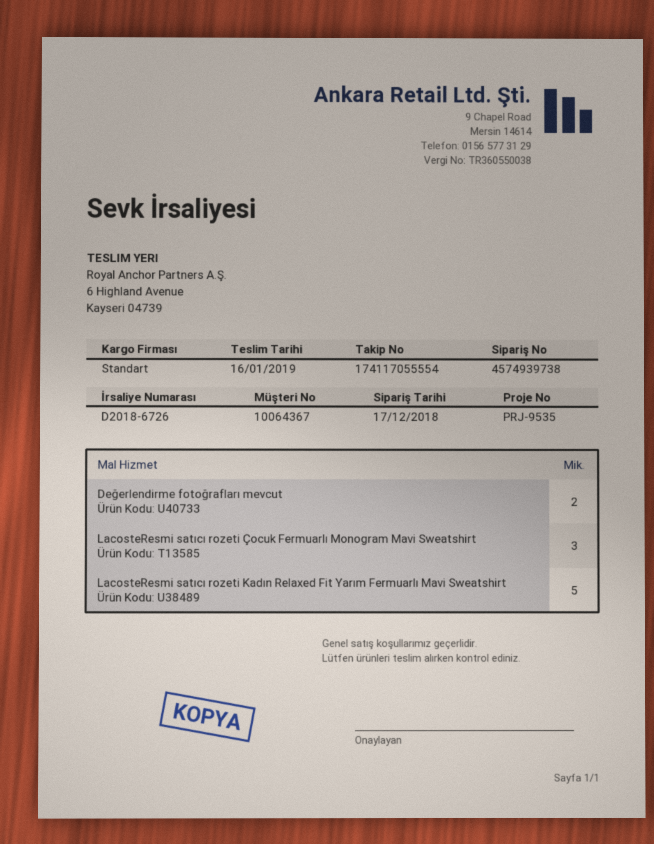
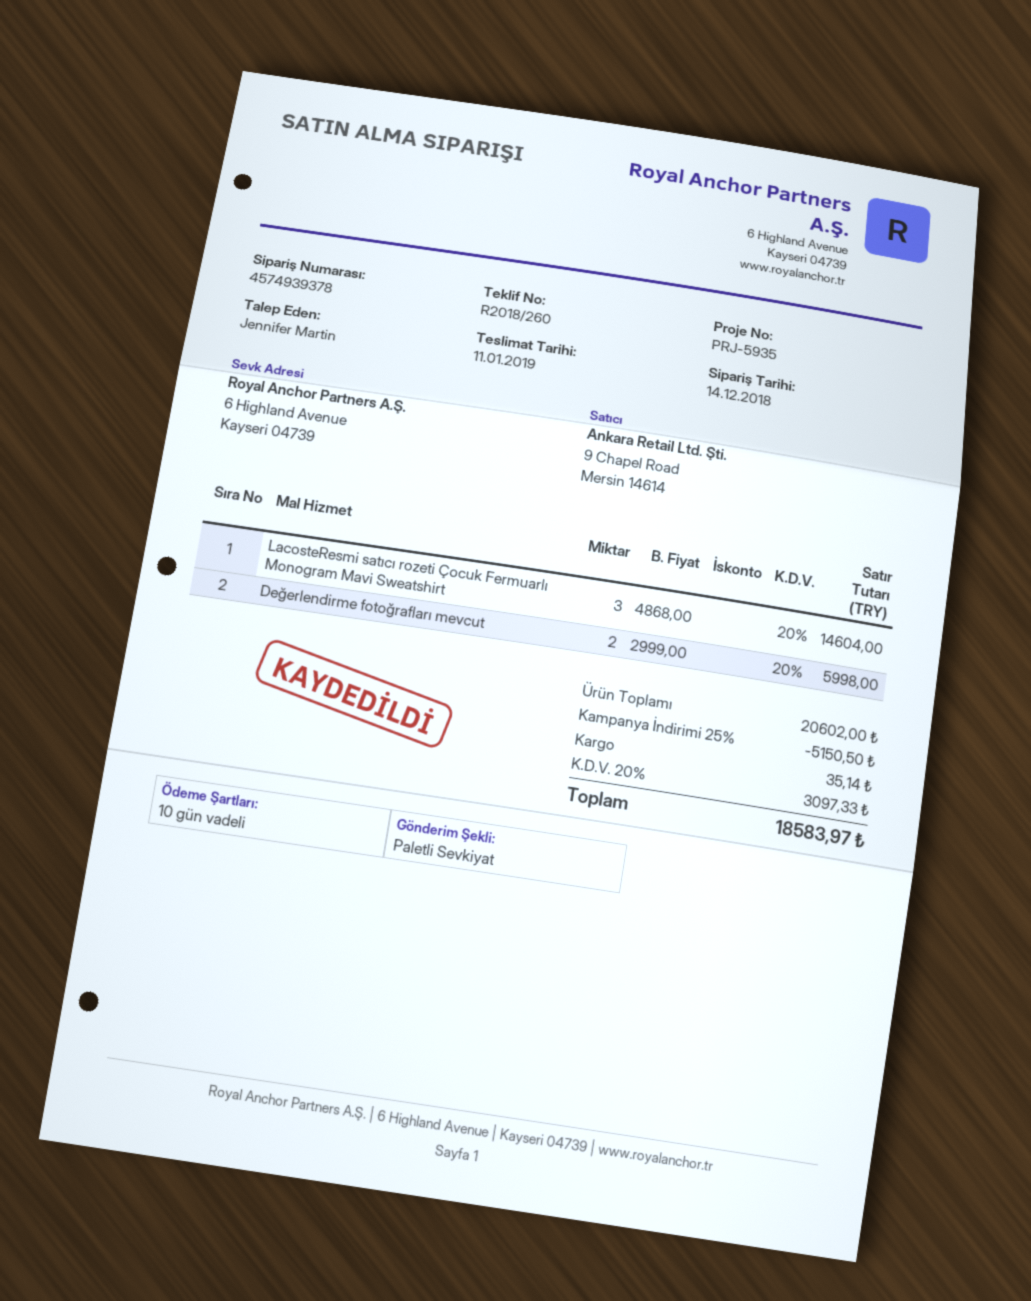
order number: 4574939738 -> 4574939378
order date: 2018-12-17 -> 2018-12-14
delivery date: 2019-01-16 -> 2019-01-11
reference: PRJ-9535 -> PRJ-5935
shipping method: standard -> pallet freight
LacosteResmi satıcı rozeti Kadın Relaxed Fit Yarım Fermuarlı Mavi Sweatshirt: 5 -> none

